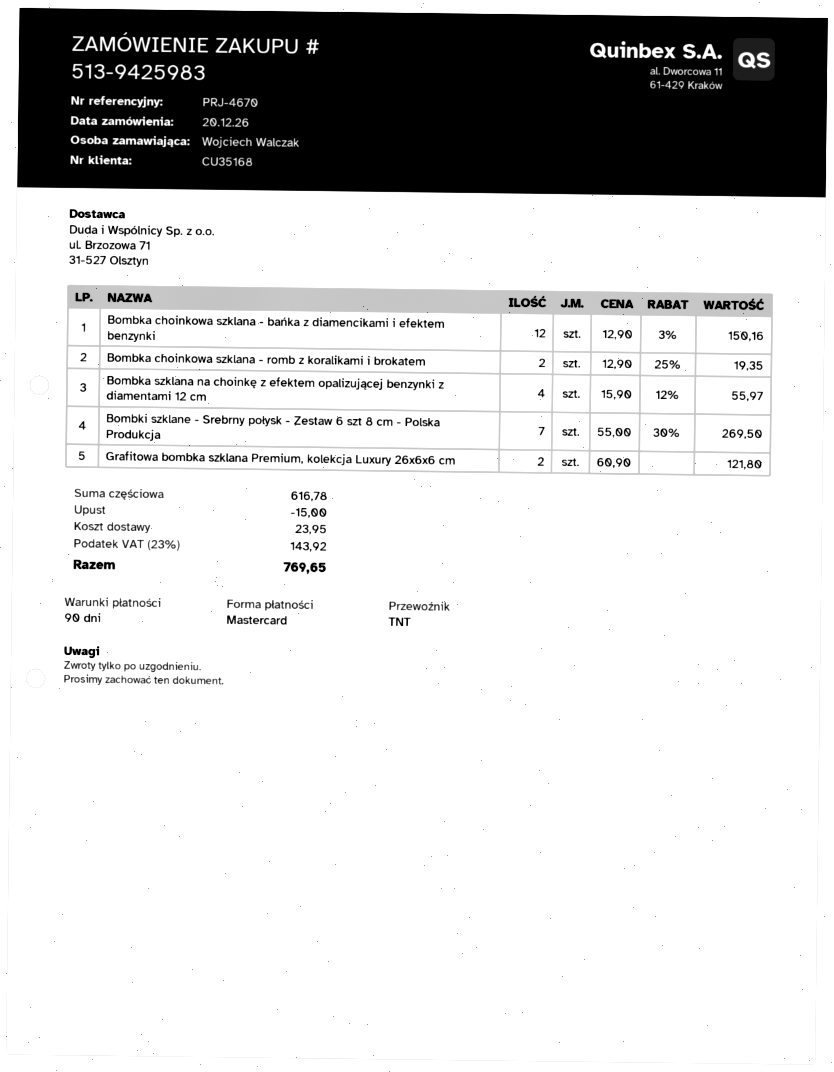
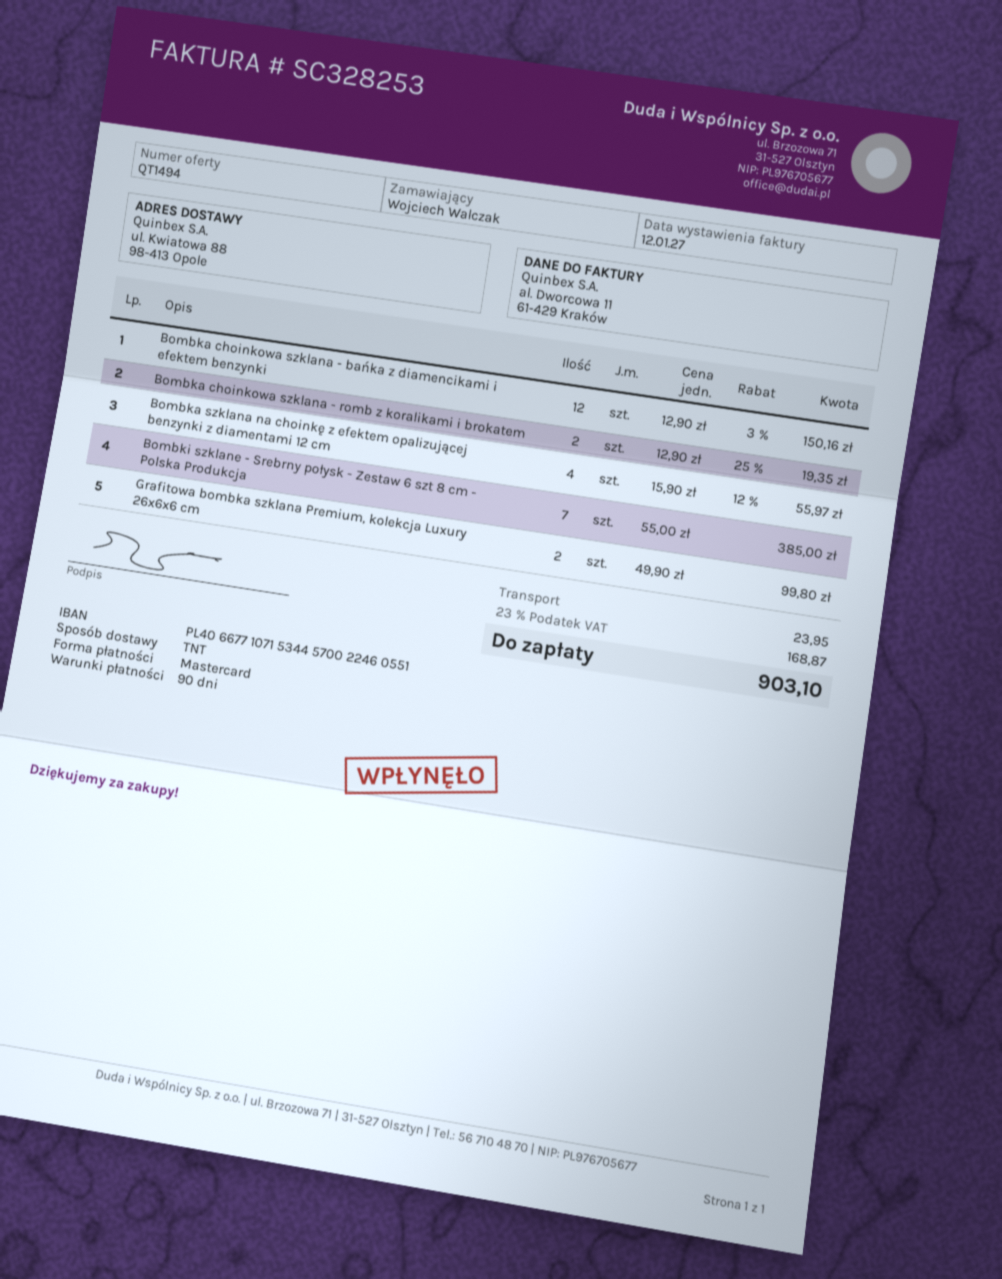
Bombki szklane - Srebrny połysk - Zestaw 6 szt 8 cm - Polska Produkcja: 7 x 55.00 - 30% = 269.50 -> 7 x 55.00 = 385.00
Grafitowa bombka szklana Premium, kolekcja Luxury 26x6x6 cm: 2 x 60.90 = 121.80 -> 2 x 49.90 = 99.80
discount: 15.00 -> none
tax: 23% = 143.92 -> 23% = 168.87
total: 769.65 -> 903.10

